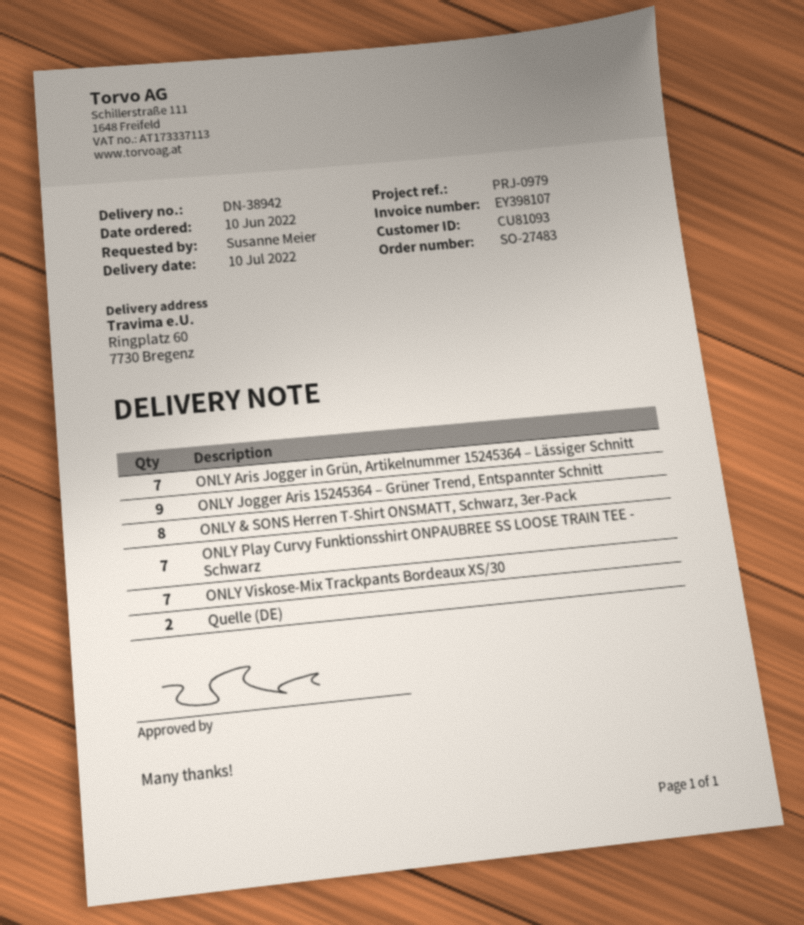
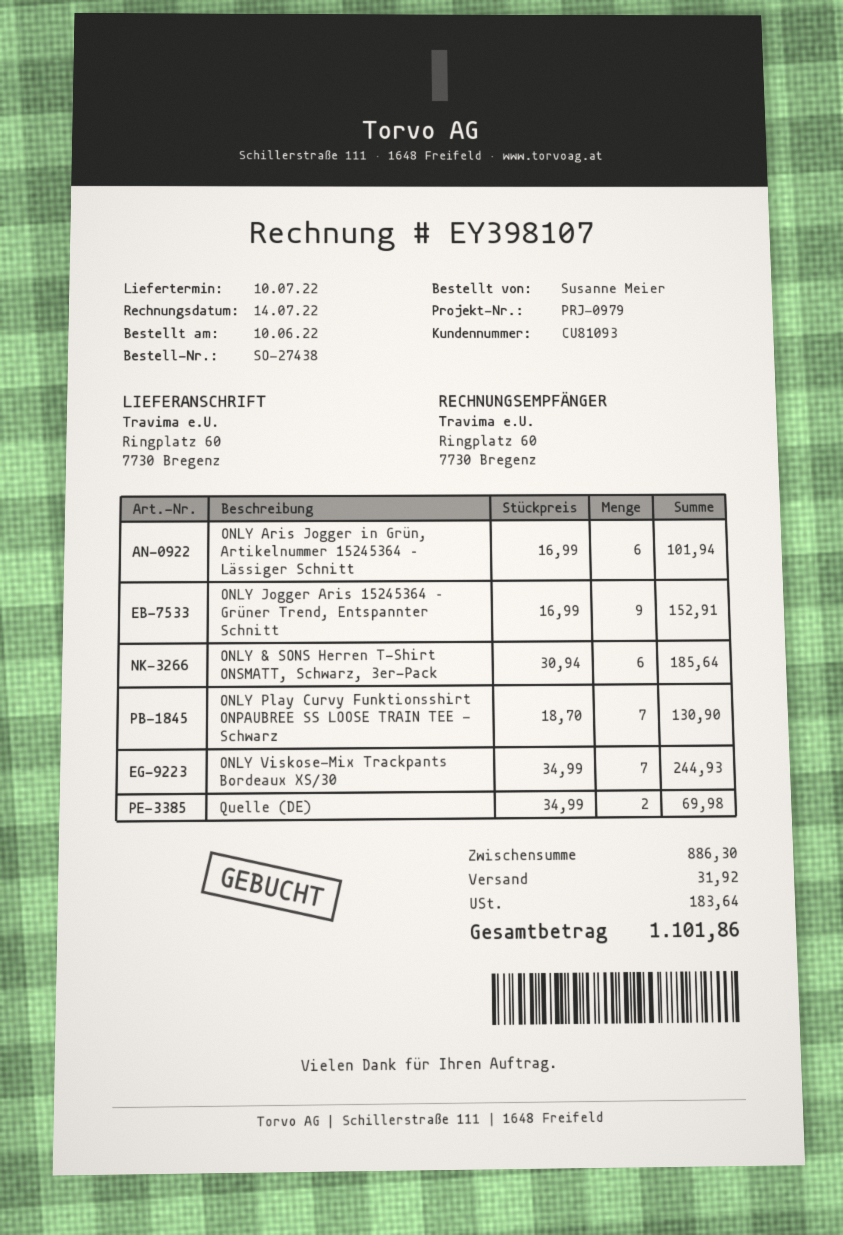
order number: SO-27483 -> SO-27438
ONLY Aris Jogger in Grün, Artikelnummer 15245364 – Lässiger Schnitt: 7 -> 6
ONLY & SONS Herren T-Shirt ONSMATT, Schwarz, 3er-Pack: 8 -> 6

